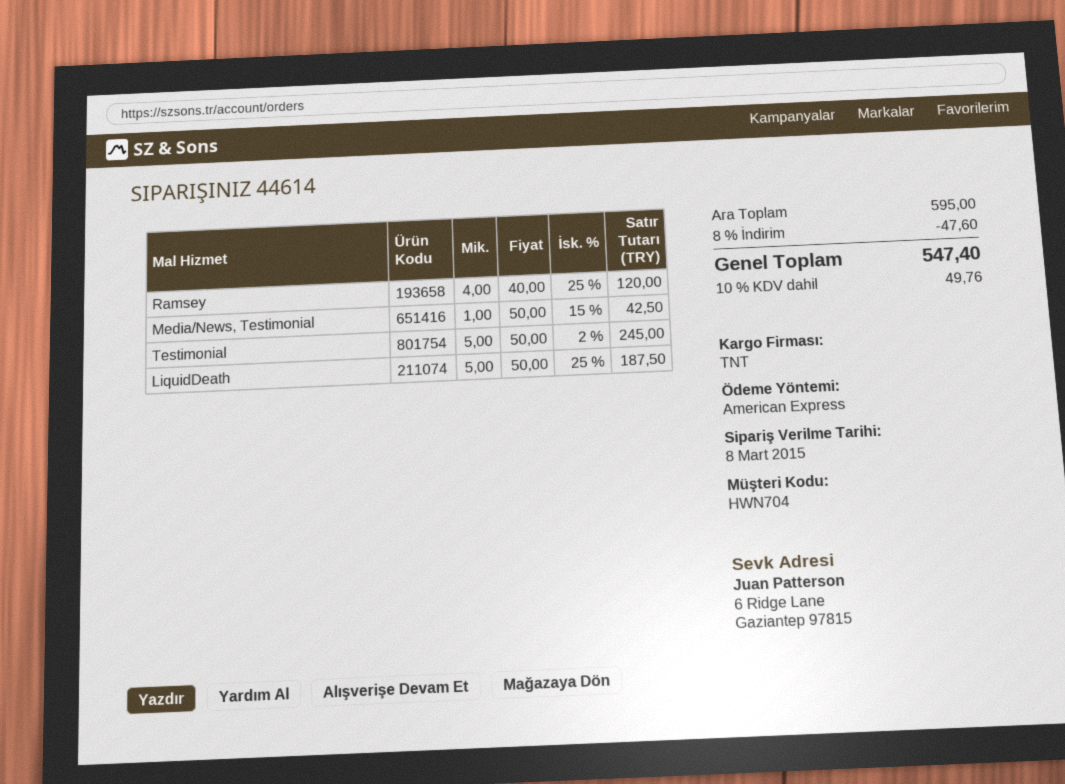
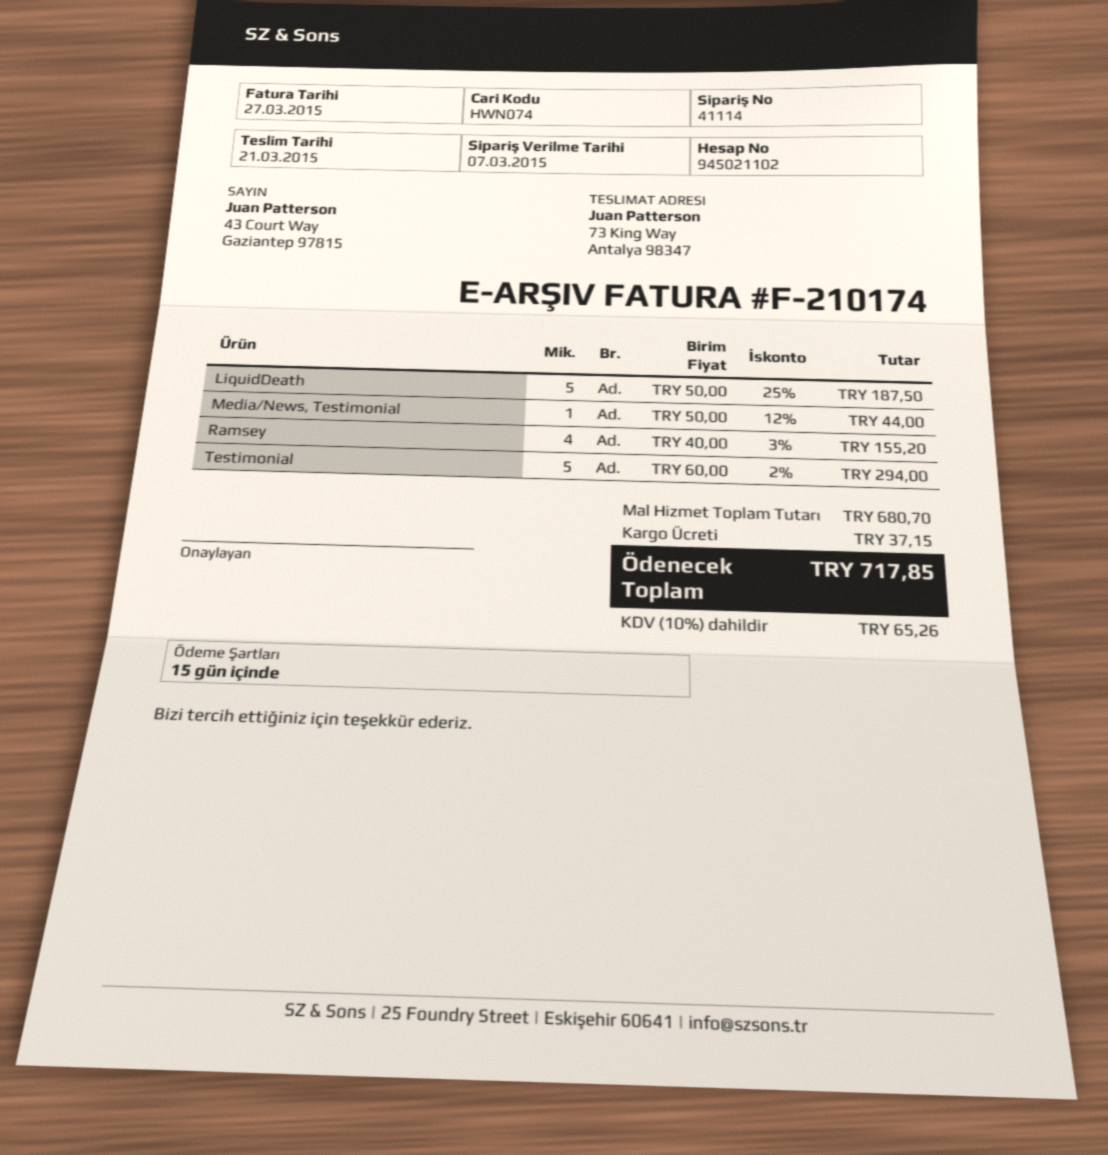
order number: 44614 -> 41114
order date: 2015-03-08 -> 2015-03-07
customer number: HWN704 -> HWN074
ship to: 6 Ridge Lane, Gaziantep 97815 -> 73 King Way, Antalya 98347
Ramsey: 4 x 40.00 - 25% = 120.00 -> 4 x 40.00 - 3% = 155.20
Media/News, Testimonial: 1 x 50.00 - 15% = 42.50 -> 1 x 50.00 - 12% = 44.00
Testimonial: 5 x 50.00 - 2% = 245.00 -> 5 x 60.00 - 2% = 294.00
subtotal: 595.00 -> 680.70
discount: 8% = 47.60 -> none
shipping: none -> 37.15
tax: 10% = 49.76 -> 10% = 65.26
total: 547.40 -> 717.85

